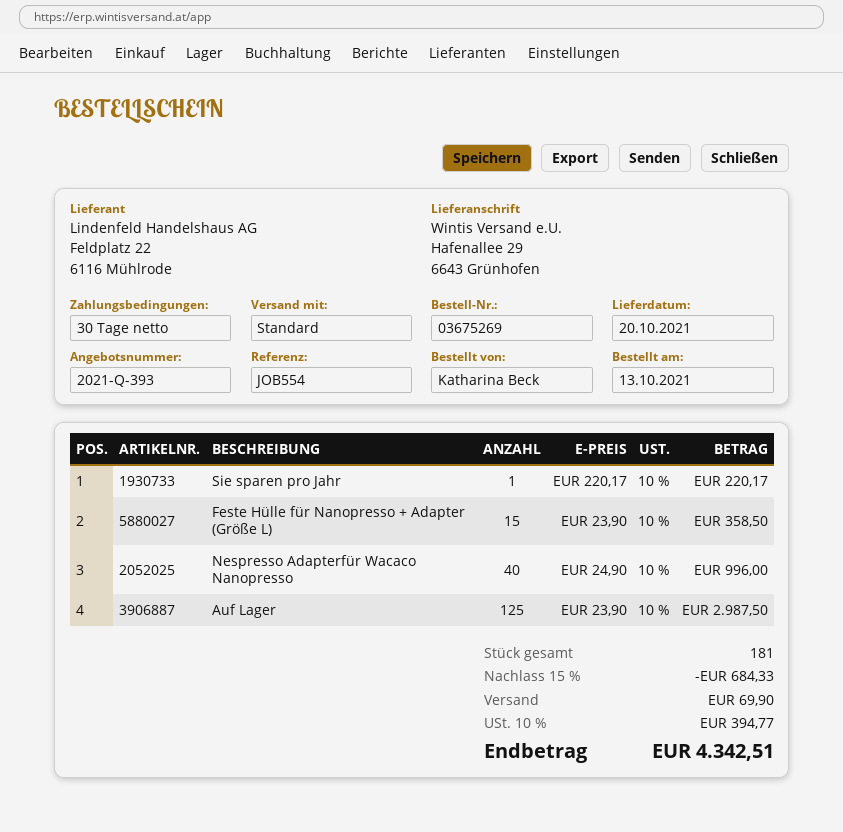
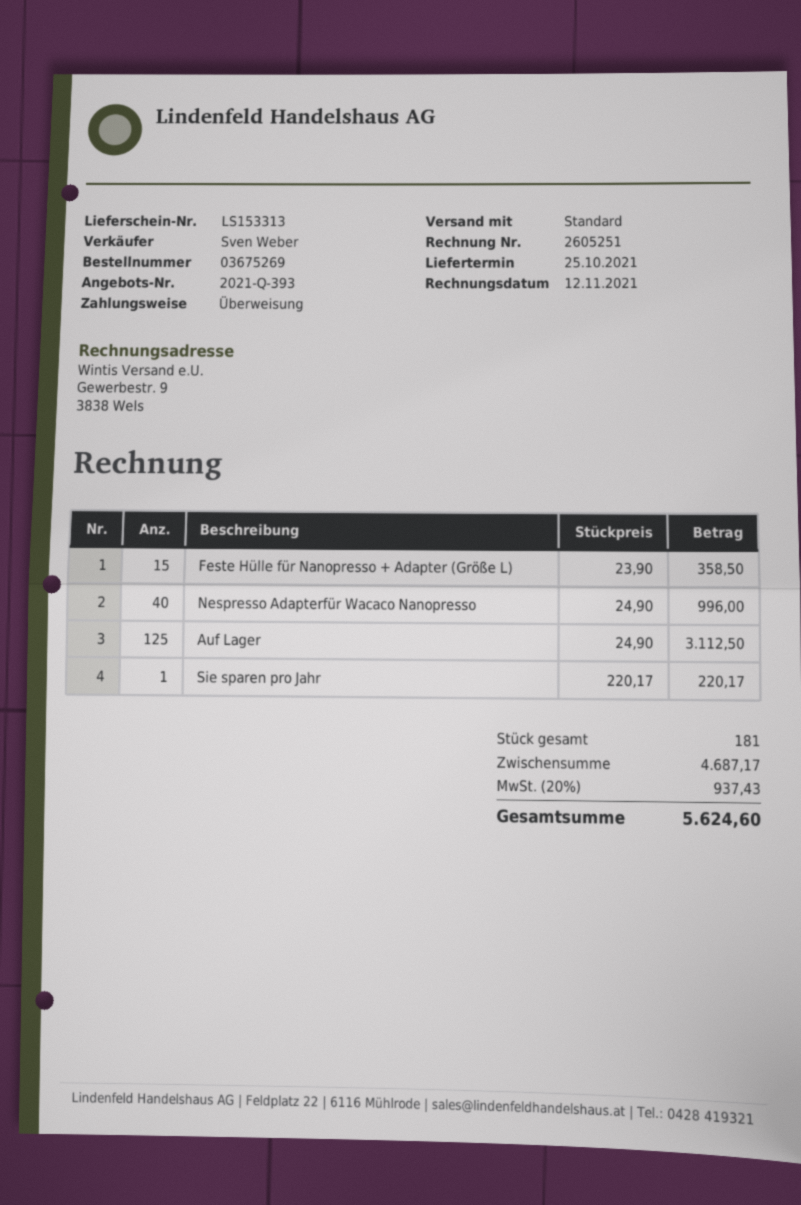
delivery date: 2021-10-20 -> 2021-10-25
Auf Lager: 125 x 23.90 = 2987.50 -> 125 x 24.90 = 3112.50
discount: 15% = 684.33 -> none
shipping: 69.90 -> none
tax: 10% = 394.77 -> 20% = 937.43
total: 4342.51 -> 5624.60

